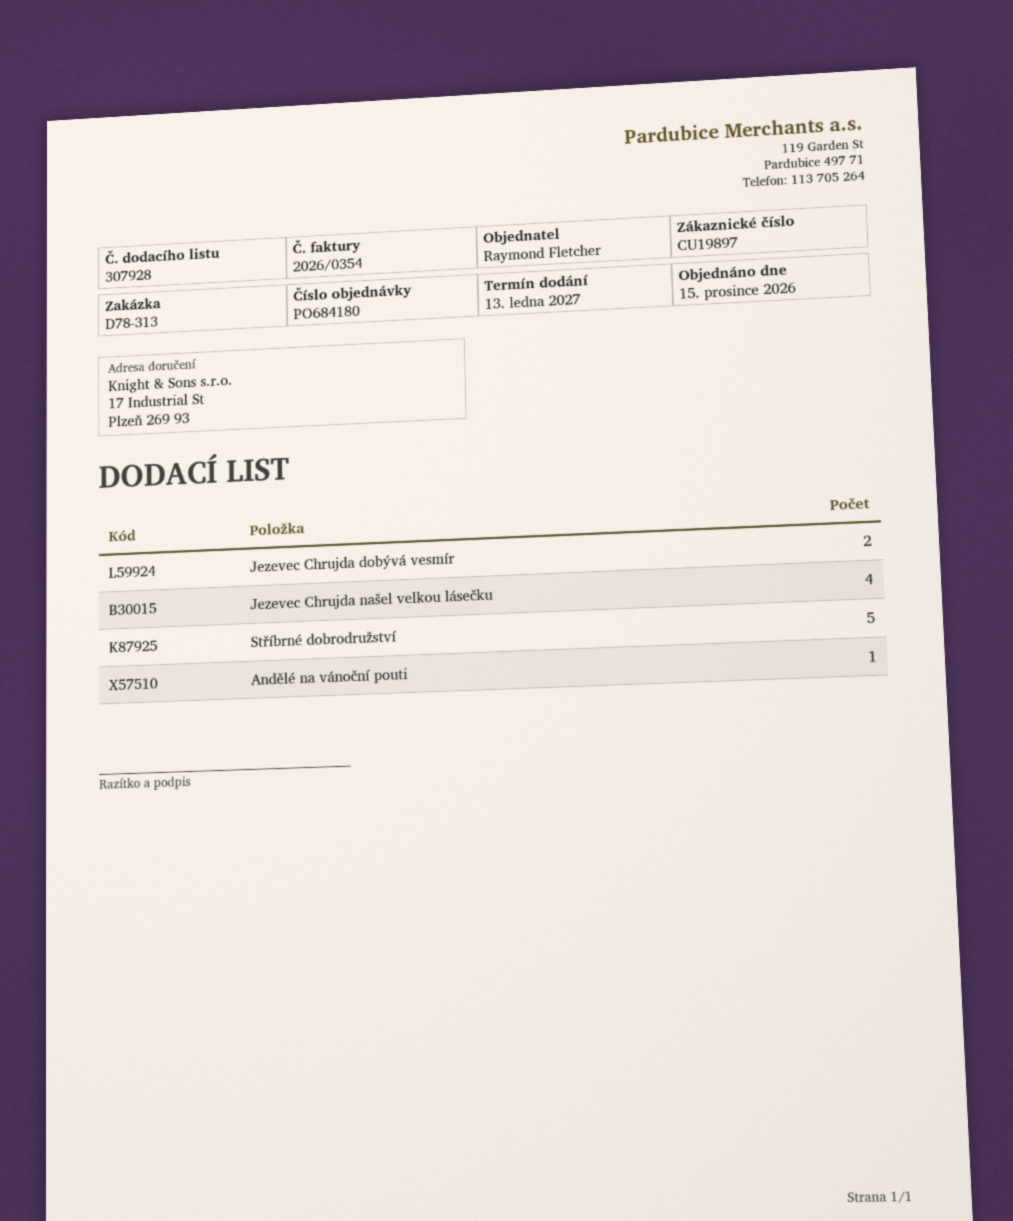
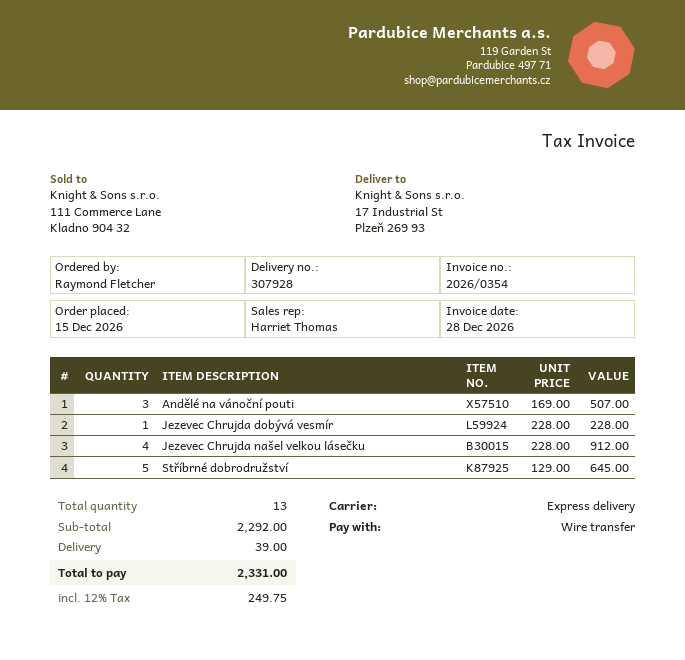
Jezevec Chrujda dobývá vesmír: 2 -> 1
Andělé na vánoční pouti: 1 -> 3

